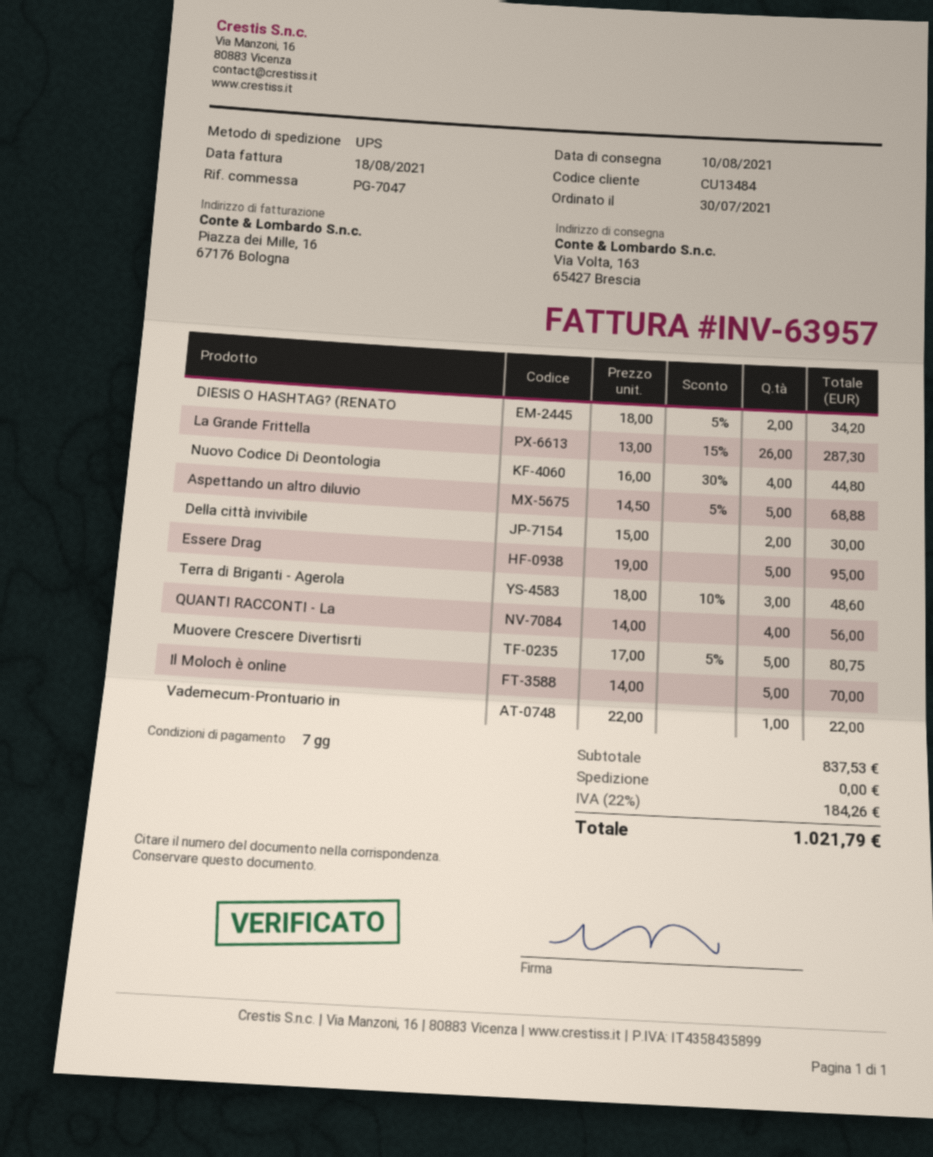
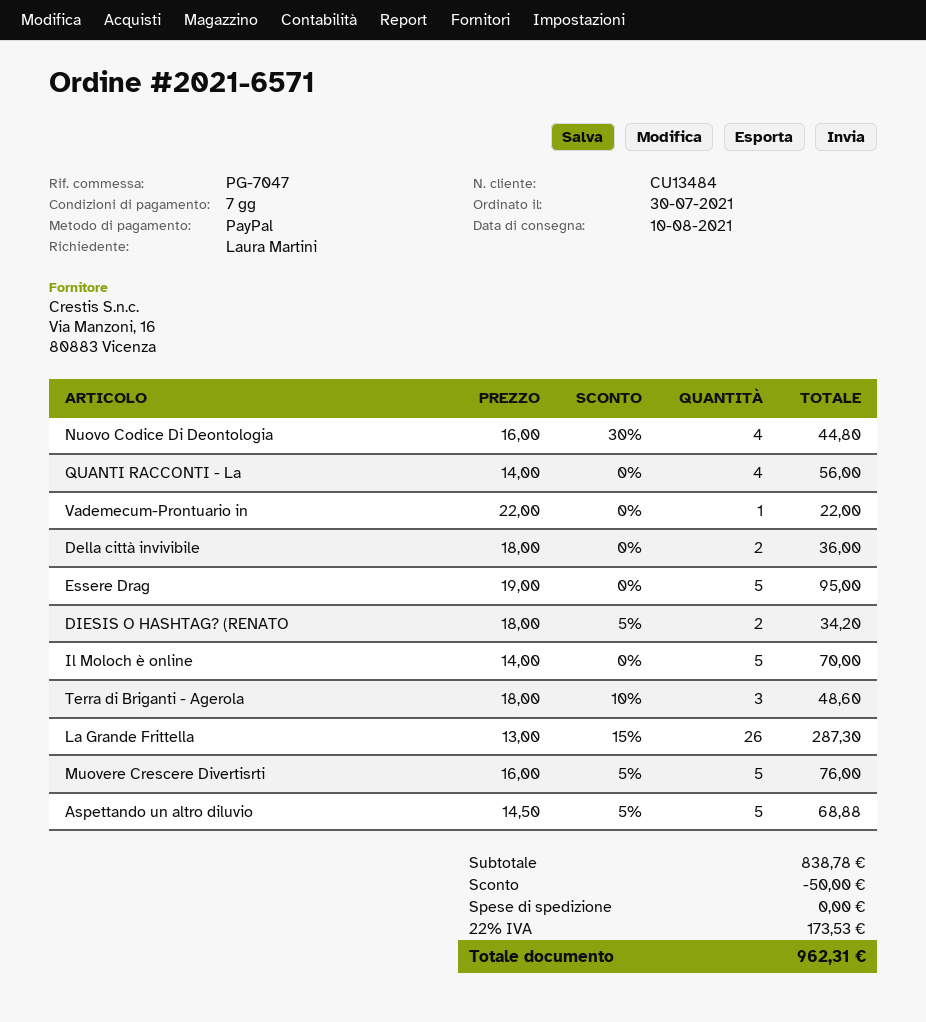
Della città invivibile: 2 x 15.00 = 30.00 -> 2 x 18.00 = 36.00
Muovere Crescere Divertisrti: 5 x 17.00 - 5% = 80.75 -> 5 x 16.00 - 5% = 76.00
subtotal: 837.53 -> 838.78
discount: none -> 50.00
tax: 22% = 184.26 -> 22% = 173.53
total: 1021.79 -> 962.31

